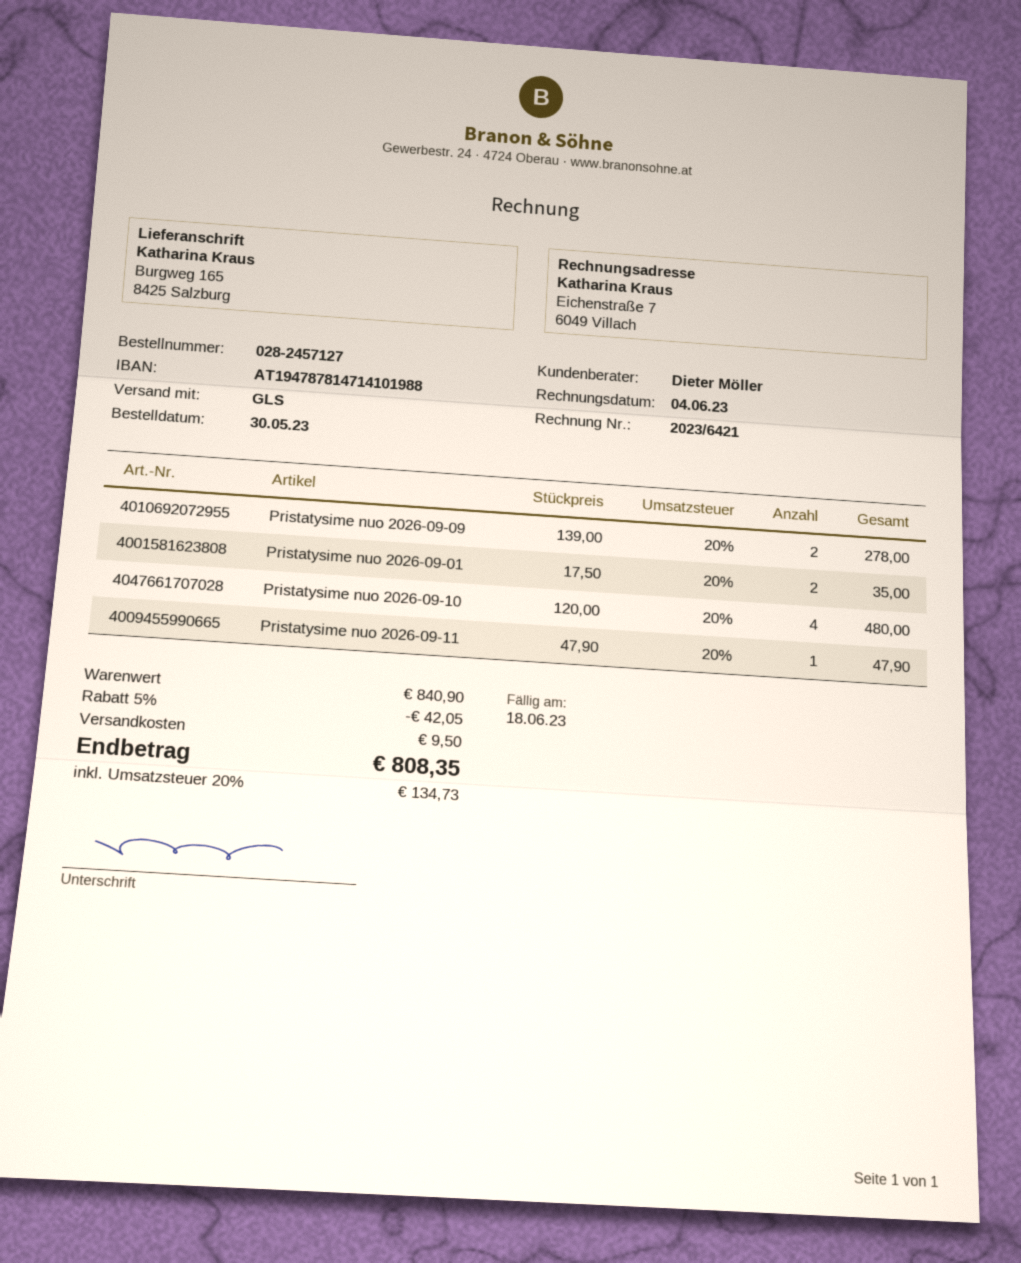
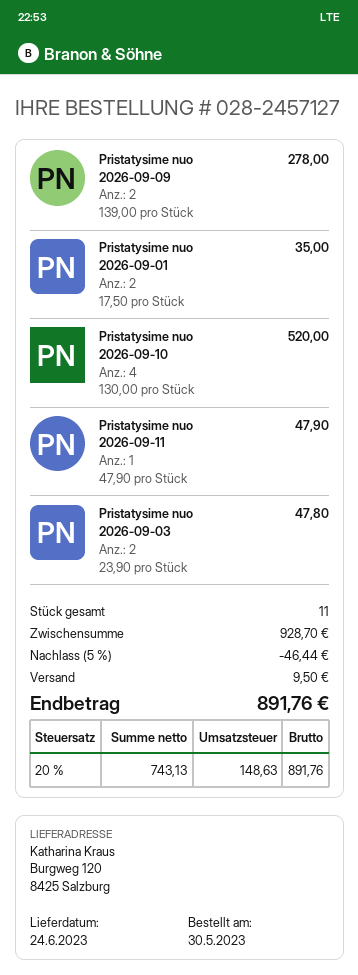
ship to: Burgweg 165, 8425 Salzburg -> Burgweg 120, 8425 Salzburg
Pristatysime nuo 2026‑09‑10: 4 x 120.00 = 480.00 -> 4 x 130.00 = 520.00
Pristatysime nuo 2026‑09‑03: none -> 2 x 23.90 = 47.80
subtotal: 840.90 -> 928.70
discount: 5% = 42.05 -> 5% = 46.44
tax: 20% = 134.73 -> 20% = 148.63
total: 808.35 -> 891.76

